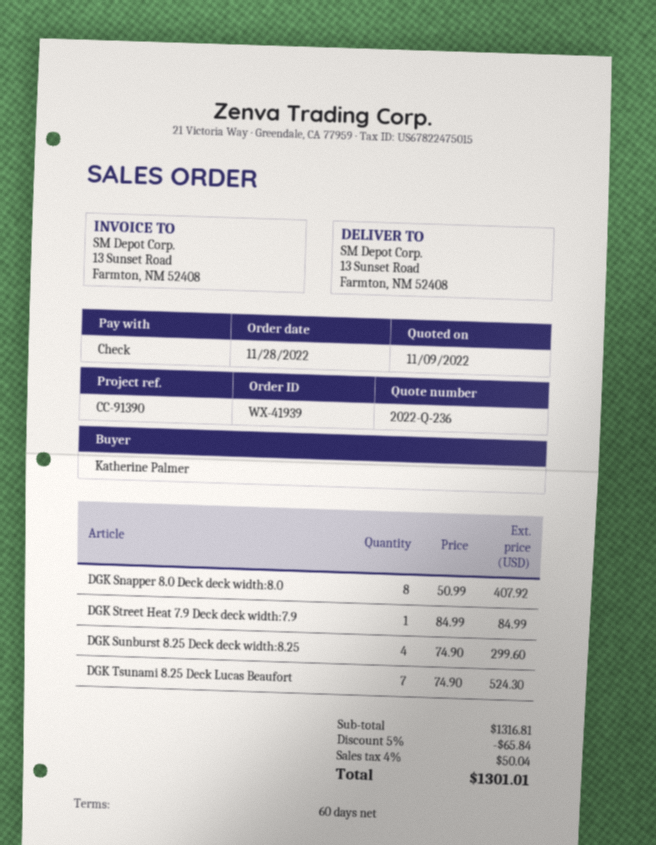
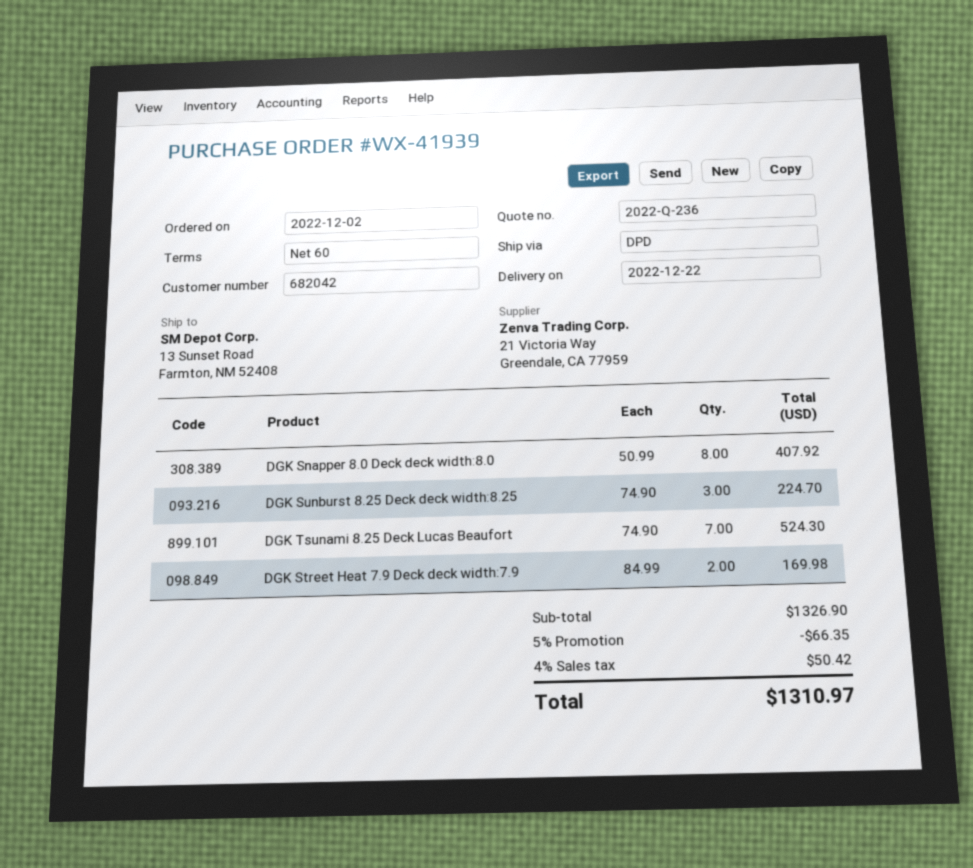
order date: 2022-11-28 -> 2022-12-02
DGK Street Heat 7.9 Deck deck width:7.9: 1 x 84.99 = 84.99 -> 2 x 84.99 = 169.98
DGK Sunburst 8.25 Deck deck width:8.25: 4 x 74.90 = 299.60 -> 3 x 74.90 = 224.70
subtotal: 1316.81 -> 1326.90
discount: 5% = 65.84 -> 5% = 66.35
tax: 4% = 50.04 -> 4% = 50.42
total: 1301.01 -> 1310.97

